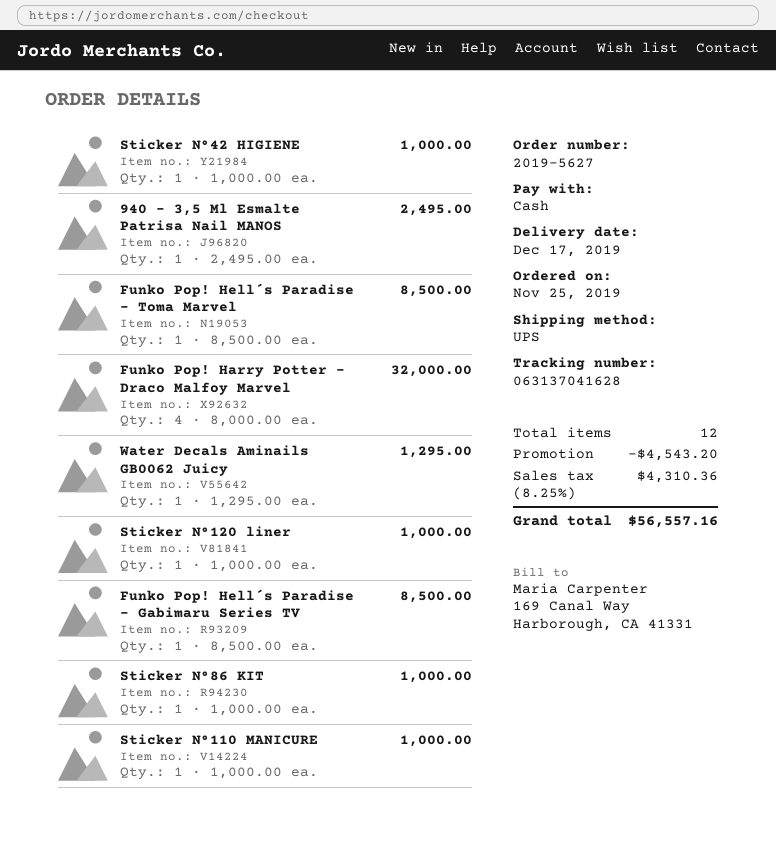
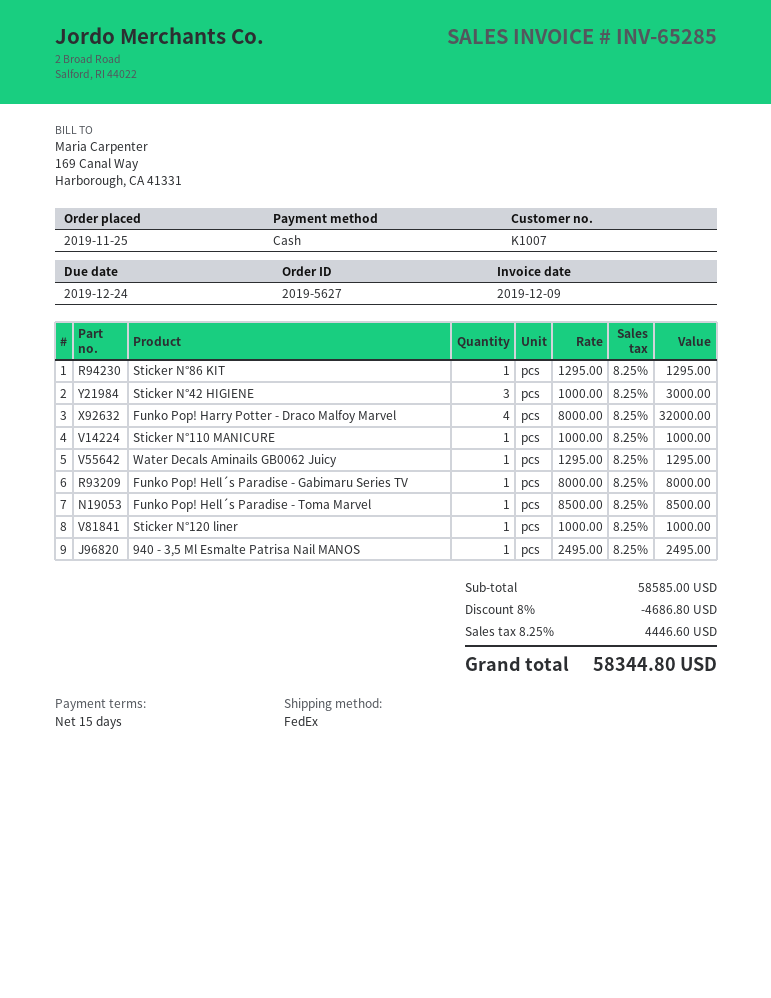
shipping method: UPS -> FedEx
Sticker N°42 HIGIENE: 1 x 1000.00 = 1000.00 -> 3 x 1000.00 = 3000.00
Funko Pop! Hell´s Paradise - Gabimaru Series TV: 1 x 8500.00 = 8500.00 -> 1 x 8000.00 = 8000.00
Sticker N°86 KIT: 1 x 1000.00 = 1000.00 -> 1 x 1295.00 = 1295.00
discount: 4543.20 -> 4686.80
tax: 8.25% = 4310.36 -> 8.25% = 4446.60
total: 56557.16 -> 58344.80

